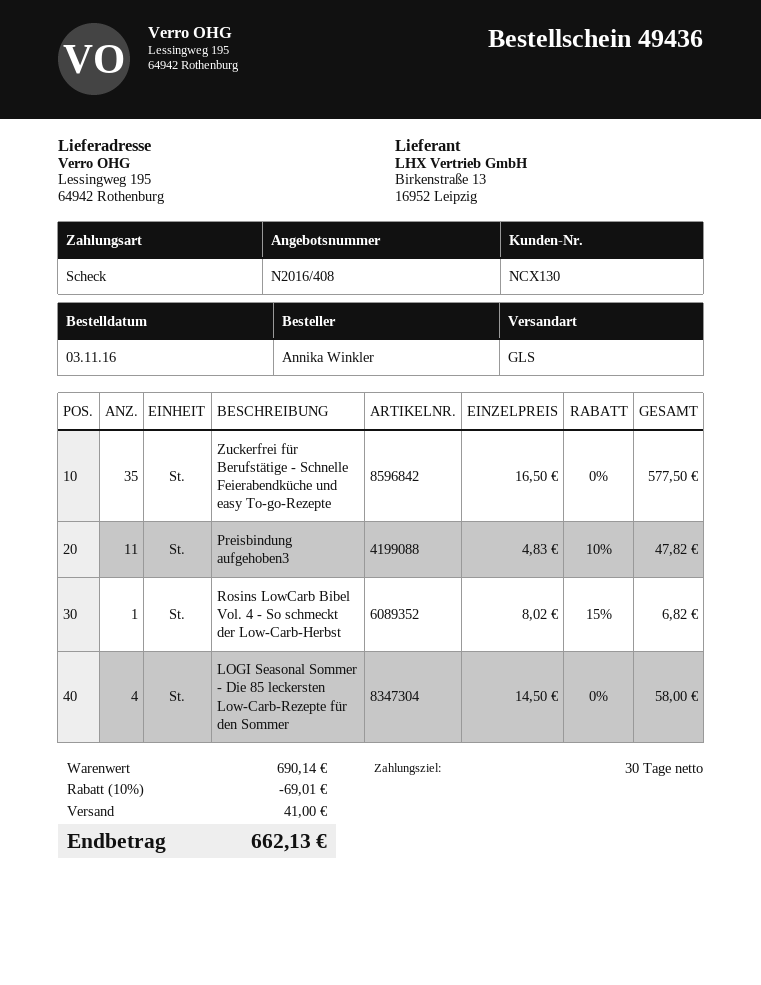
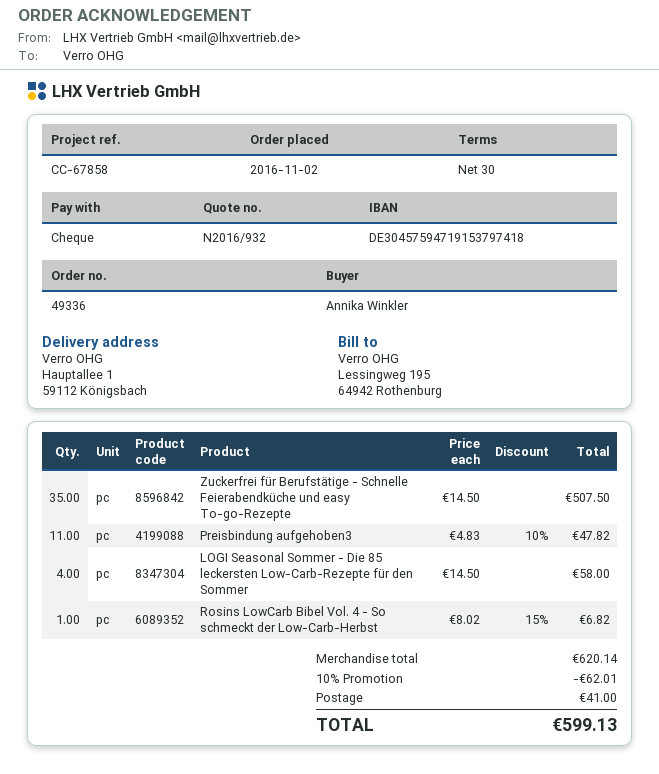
quote number: N2016/408 -> N2016/932
order number: 49436 -> 49336
order date: 2016-11-03 -> 2016-11-02
ship to: Lessingweg 195, 64942 Rothenburg -> Hauptallee 1, 59112 Königsbach
Zuckerfrei für Berufstätige - Schnelle Feierabendküche und easy To-go-Rezepte: 35 x 16.50 = 577.50 -> 35 x 14.50 = 507.50
subtotal: 690.14 -> 620.14
discount: 10% = 69.01 -> 10% = 62.01
total: 662.13 -> 599.13

